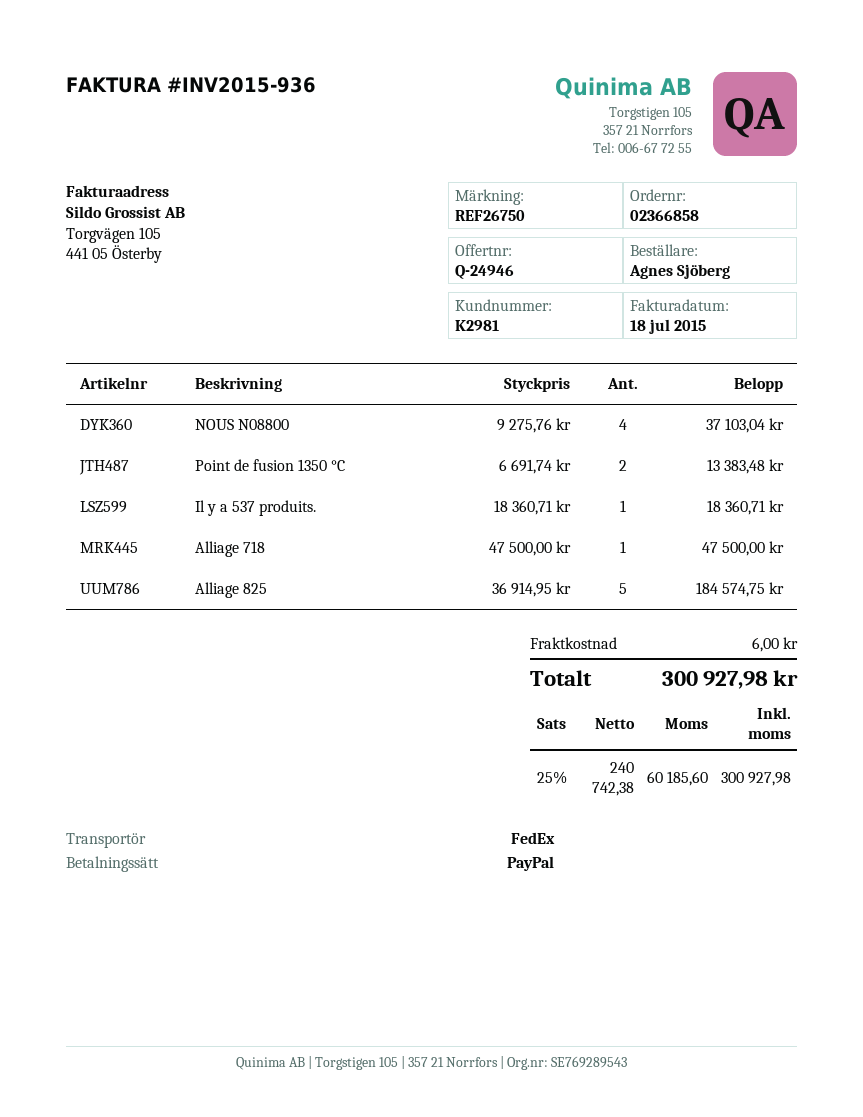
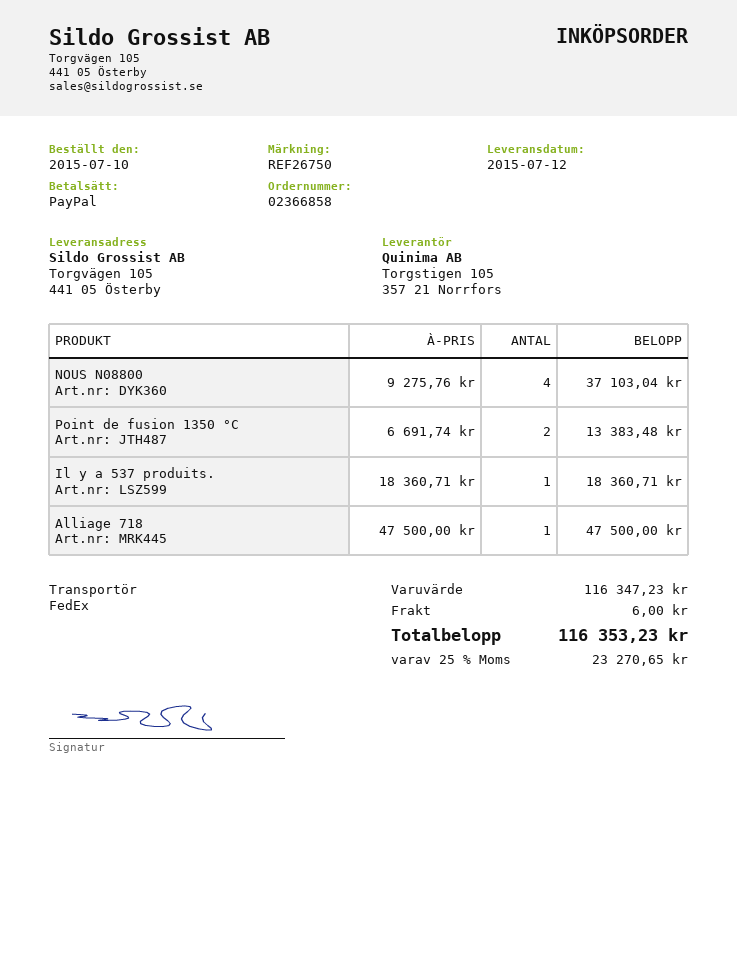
Alliage 825: 5 x 36914.95 = 184574.75 -> none
tax: 25% = 60185.60 -> 25% = 23270.65
total: 300927.98 -> 116353.23

